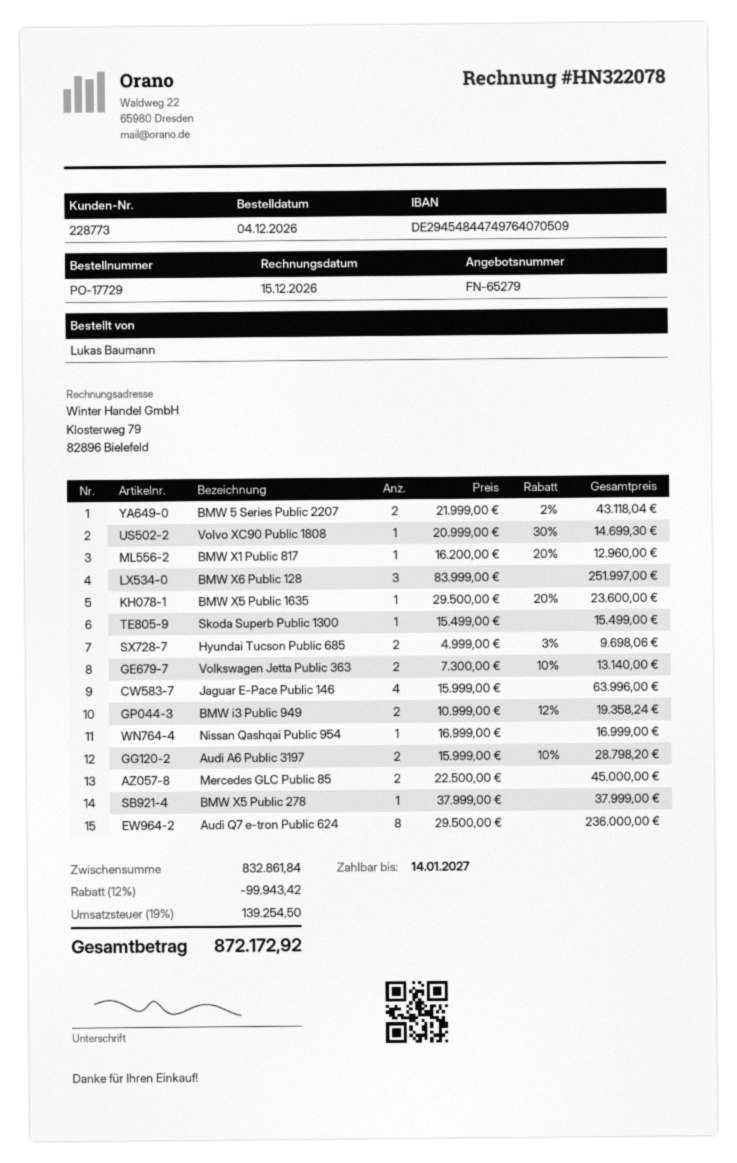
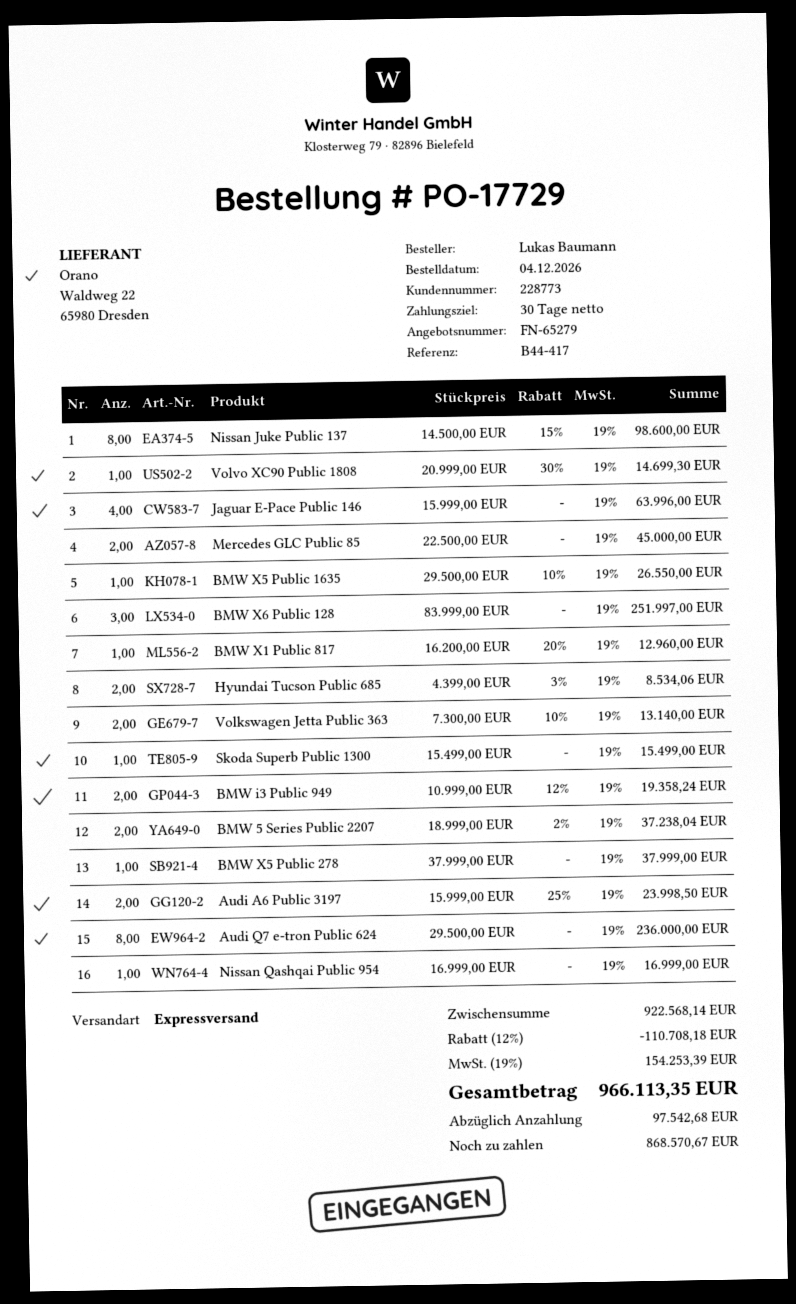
BMW 5 Series Public 2207: 2 x 21999.00 - 2% = 43118.04 -> 2 x 18999.00 - 2% = 37238.04
BMW X5 Public 1635: 1 x 29500.00 - 20% = 23600.00 -> 1 x 29500.00 - 10% = 26550.00
Hyundai Tucson Public 685: 2 x 4999.00 - 3% = 9698.06 -> 2 x 4399.00 - 3% = 8534.06
Audi A6 Public 3197: 2 x 15999.00 - 10% = 28798.20 -> 2 x 15999.00 - 25% = 23998.50
Nissan Juke Public 137: none -> 8 x 14500.00 - 15% = 98600.00
subtotal: 832861.84 -> 922568.14
discount: 12% = 99943.42 -> 12% = 110708.18
tax: 19% = 139254.50 -> 19% = 154253.39
total: 872172.92 -> 966113.35

